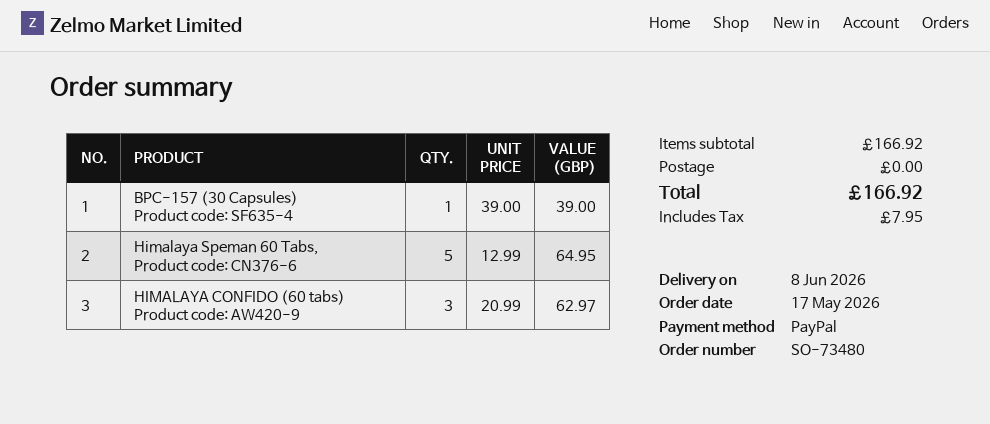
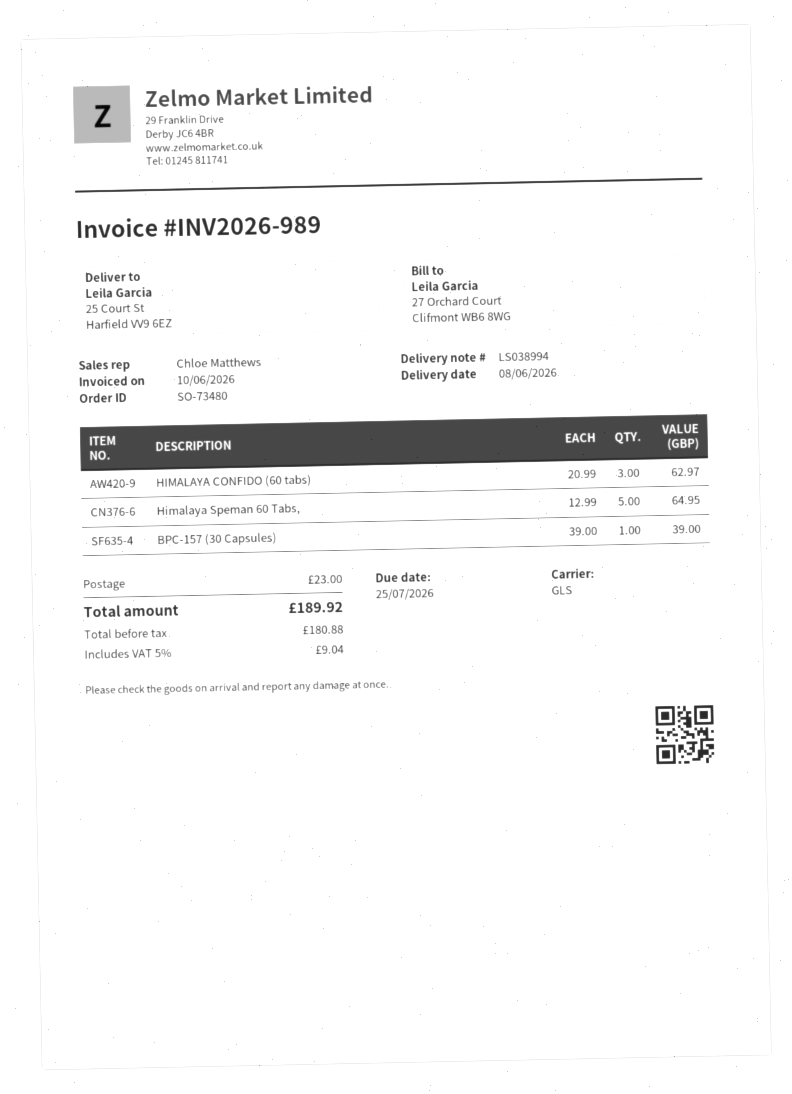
shipping: 0.00 -> 23.00
tax: 7.95 -> 9.04
total: 166.92 -> 189.92

